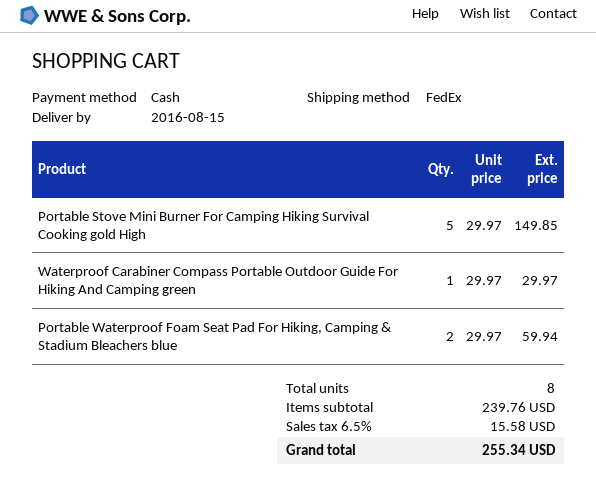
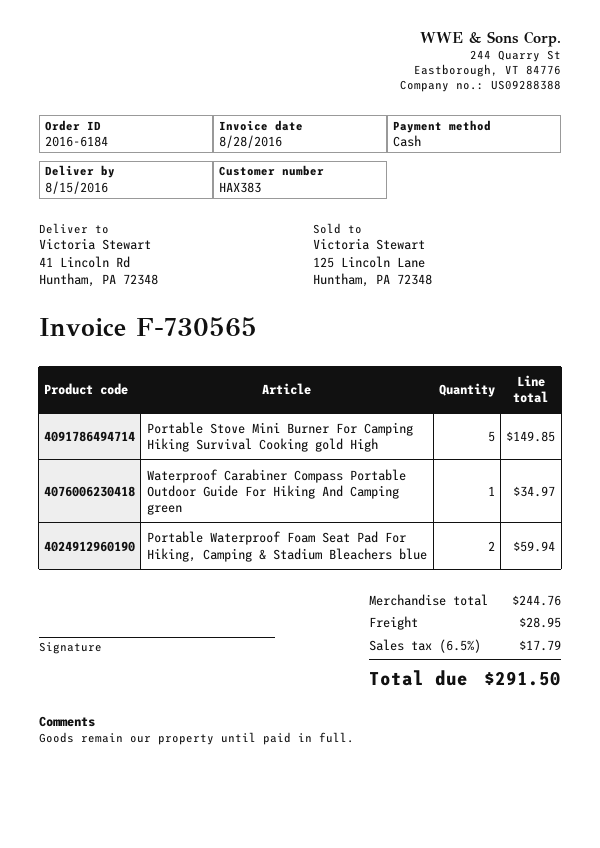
Waterproof Carabiner Compass Portable Outdoor Guide For Hiking And Camping green: 1 for 29.97 -> 1 for 34.97
subtotal: 239.76 -> 244.76
shipping: none -> 28.95
tax: 6.5% = 15.58 -> 6.5% = 17.79
total: 255.34 -> 291.50

